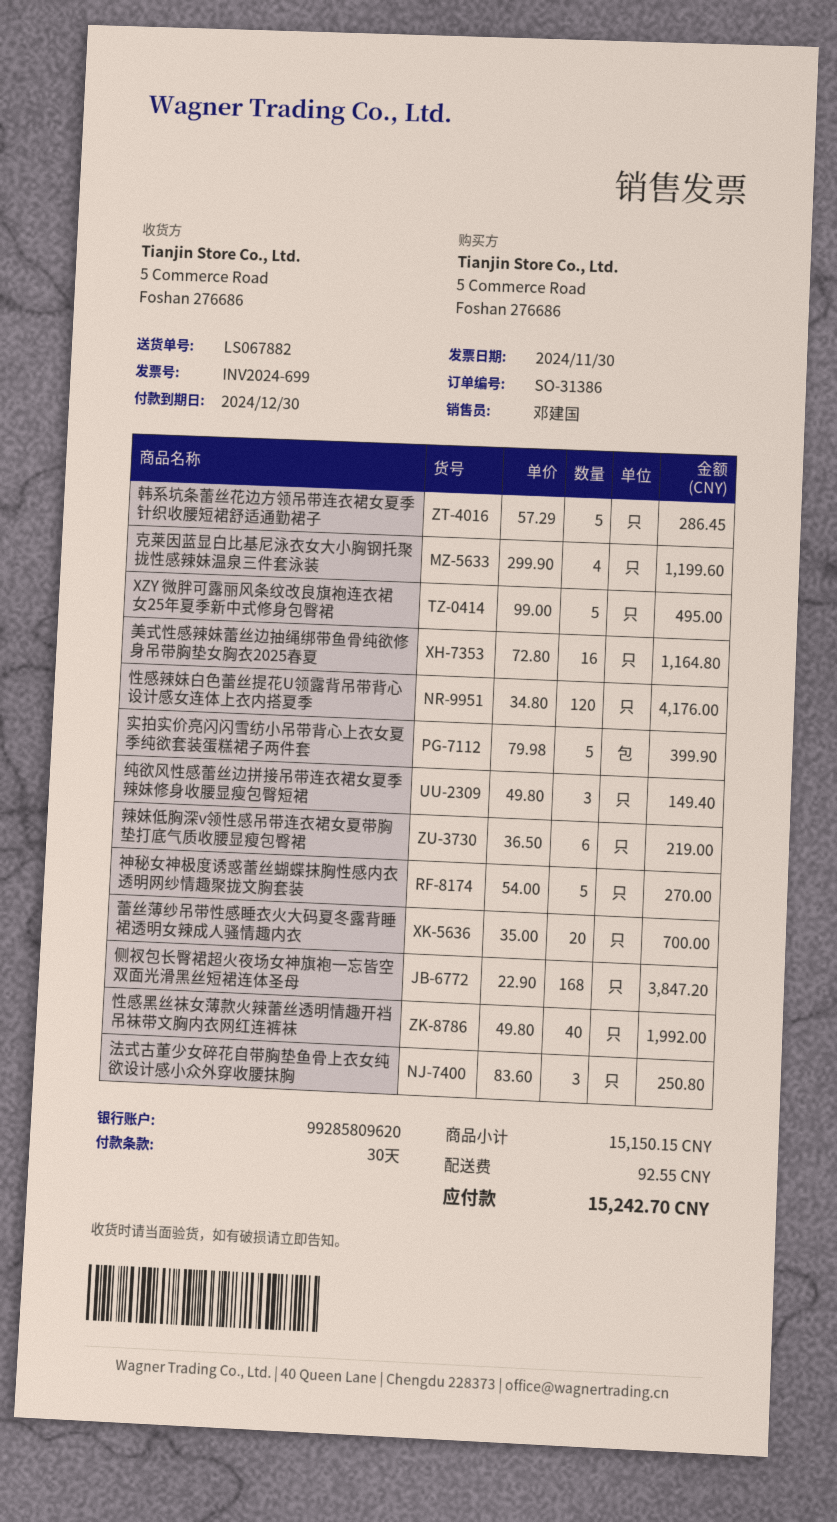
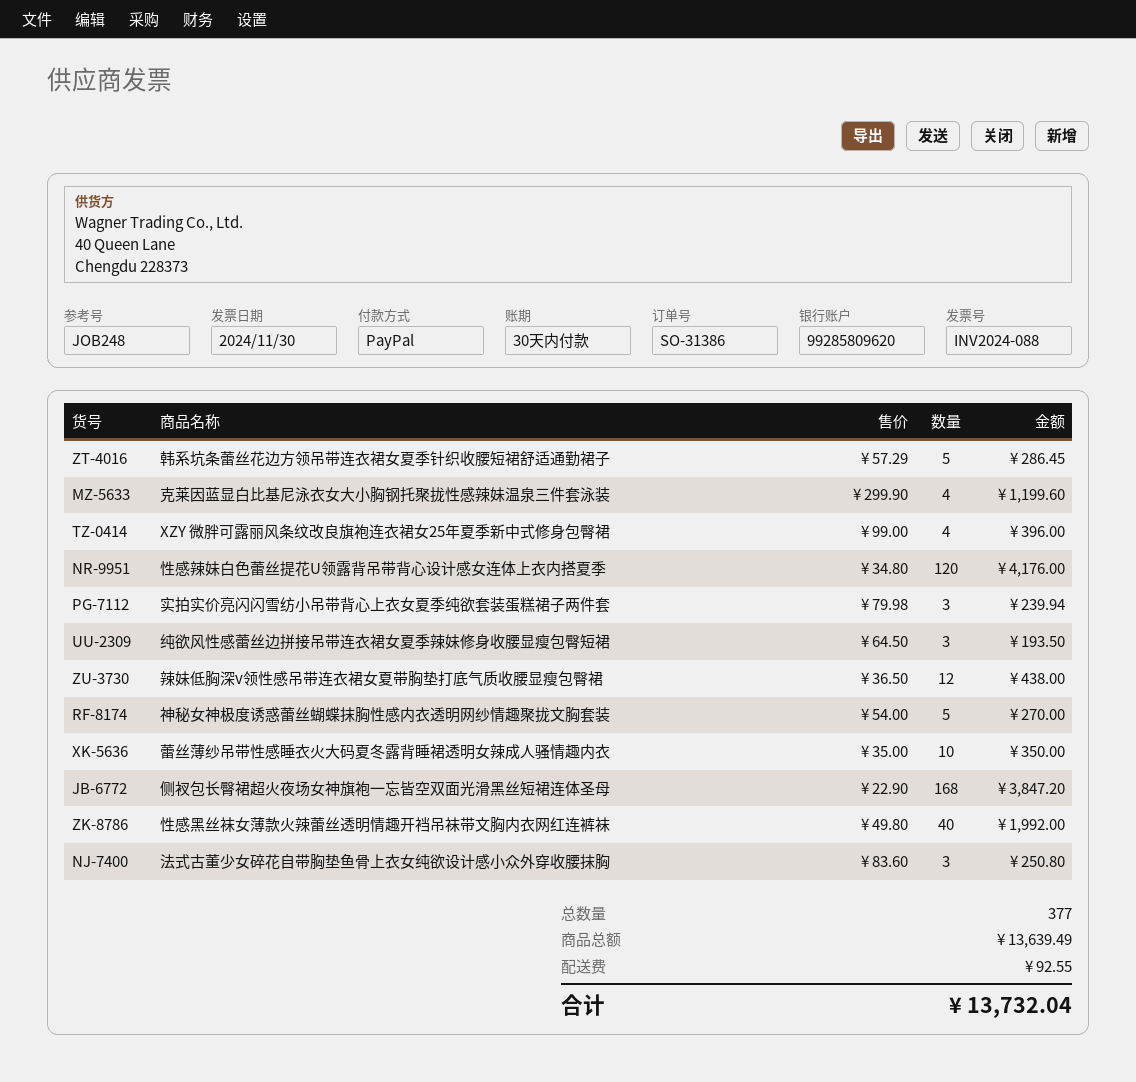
invoice number: INV2024-699 -> INV2024-088
XZY 微胖可露丽风条纹改良旗袍连衣裙女25年夏季新中式修身包臀裙: 5 x 99.00 = 495.00 -> 4 x 99.00 = 396.00
美式性感辣妹蕾丝边抽绳绑带鱼骨纯欲修身吊带胸垫女胸衣2025春夏: 16 x 72.80 = 1164.80 -> none
实拍实价亮闪闪雪纺小吊带背心上衣女夏季纯欲套装蛋糕裙子两件套: 5 x 79.98 = 399.90 -> 3 x 79.98 = 239.94
纯欲风性感蕾丝边拼接吊带连衣裙女夏季辣妹修身收腰显瘦包臀短裙: 3 x 49.80 = 149.40 -> 3 x 64.50 = 193.50
辣妹低胸深v领性感吊带连衣裙女夏带胸垫打底气质收腰显瘦包臀裙: 6 x 36.50 = 219.00 -> 12 x 36.50 = 438.00
蕾丝薄纱吊带性感睡衣火大码夏冬露背睡裙透明女辣成人骚情趣内衣: 20 x 35.00 = 700.00 -> 10 x 35.00 = 350.00
subtotal: 15150.15 -> 13639.49
total: 15242.70 -> 13732.04

